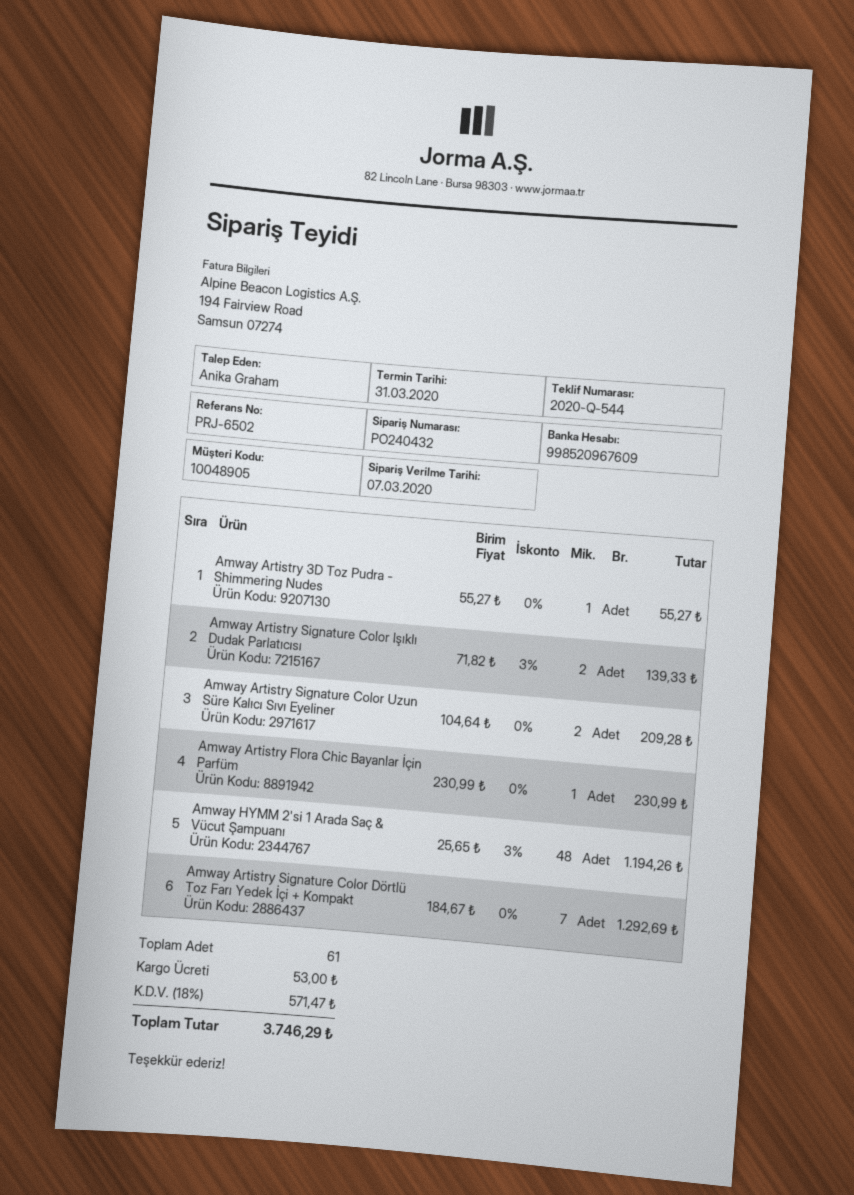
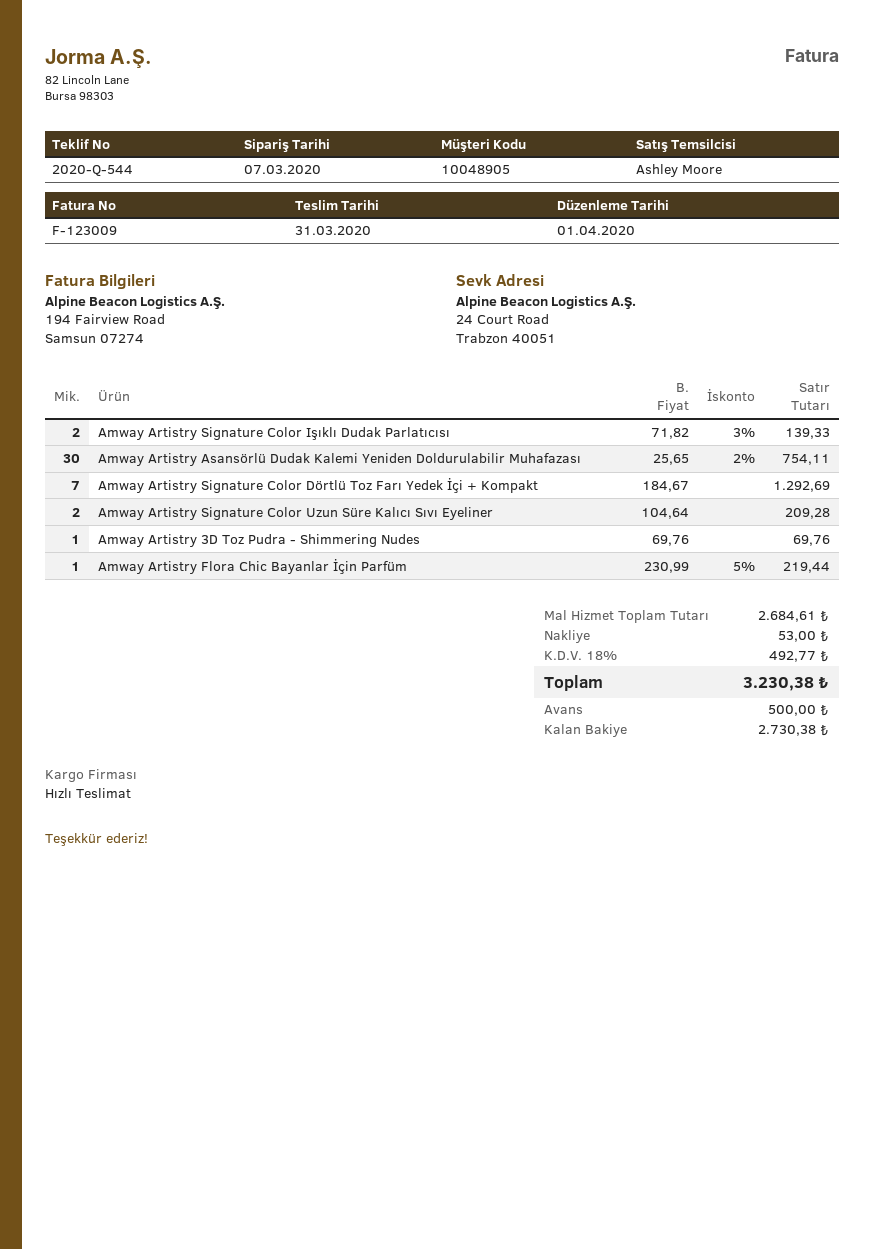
Amway Artistry 3D Toz Pudra - Shimmering Nudes: 1 x 55.27 = 55.27 -> 1 x 69.76 = 69.76
Amway Artistry Flora Chic Bayanlar İçin Parfüm: 1 x 230.99 = 230.99 -> 1 x 230.99 - 5% = 219.44
Amway HYMM 2'si 1 Arada Saç & Vücut Şampuanı: 48 x 25.65 - 3% = 1194.26 -> none
Amway Artistry Asansörlü Dudak Kalemi Yeniden Doldurulabilir Muhafazası: none -> 30 x 25.65 - 2% = 754.11
tax: 18% = 571.47 -> 18% = 492.77
total: 3746.29 -> 3230.38

